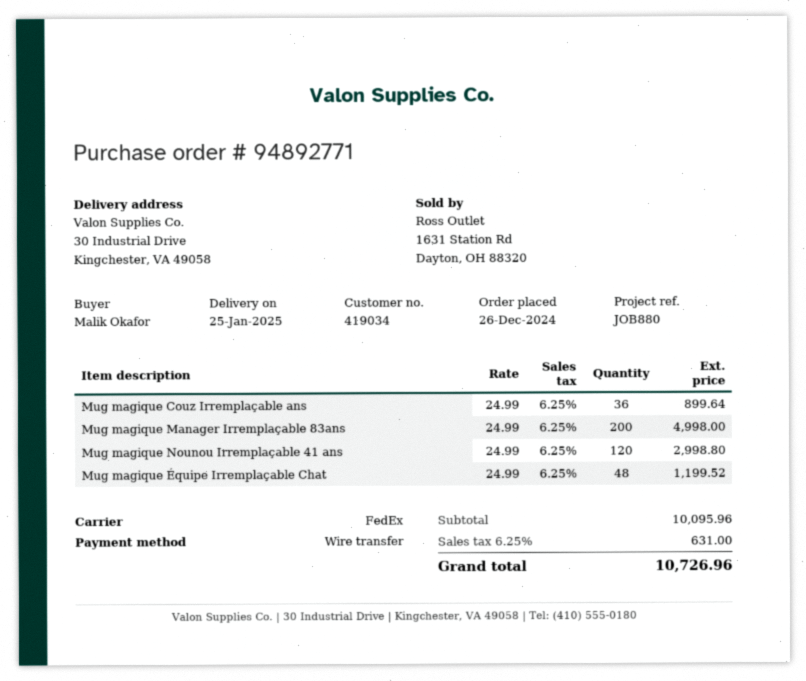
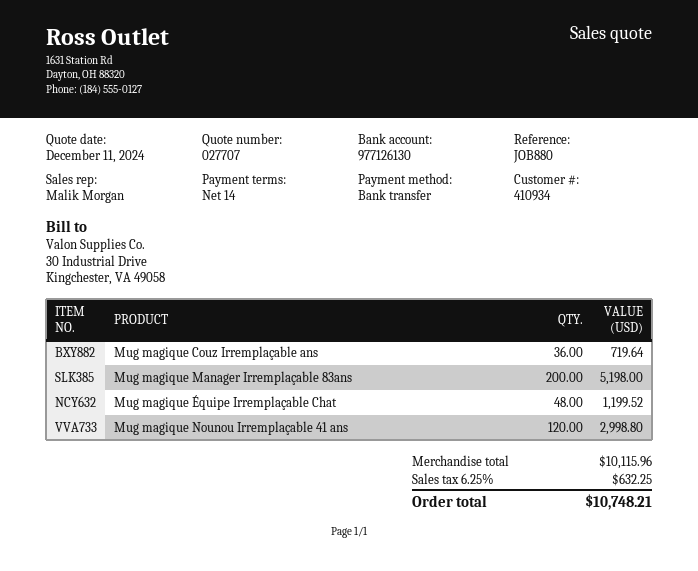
customer number: 419034 -> 410934
Mug magique Couz Irremplaçable ans: 36 for 899.64 -> 36 for 719.64
Mug magique Manager Irremplaçable 83ans: 200 for 4998.00 -> 200 for 5198.00
subtotal: 10095.96 -> 10115.96
tax: 6.25% = 631.00 -> 6.25% = 632.25
total: 10726.96 -> 10748.21

